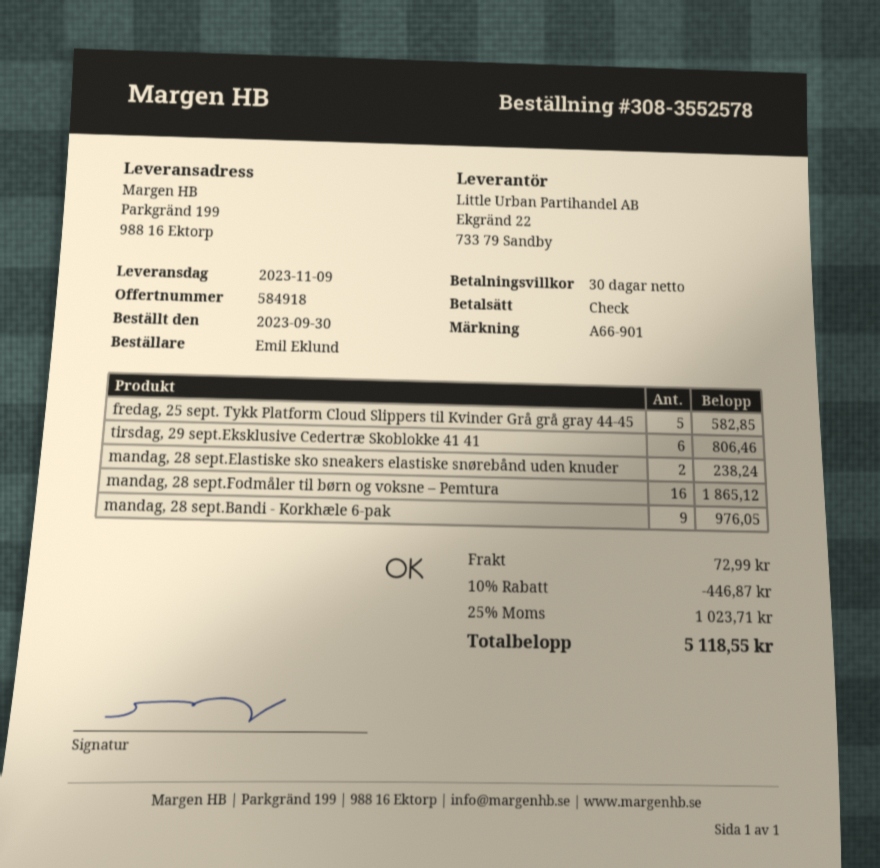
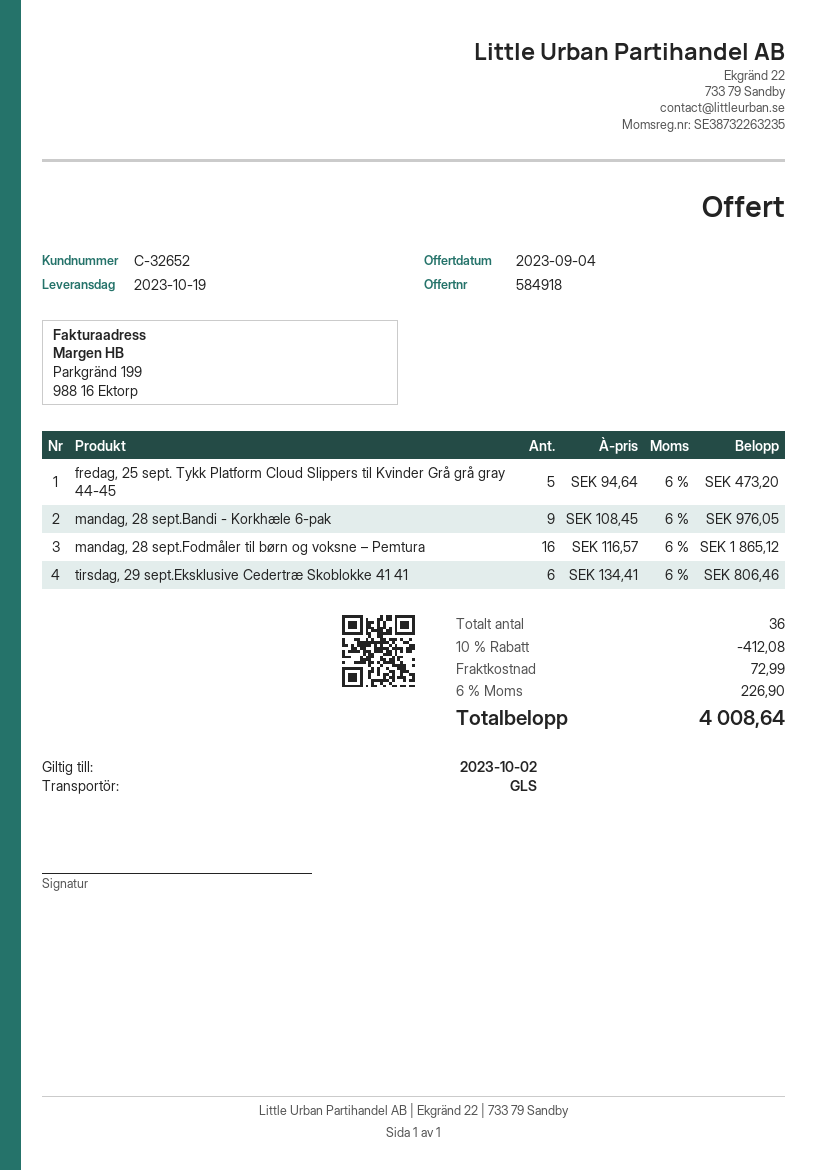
delivery date: 2023-11-09 -> 2023-10-19
fredag, 25 sept. Tykk Platform Cloud Slippers til Kvinder Grå grå gray 44-45: 5 for 582.85 -> 5 for 473.20
mandag, 28 sept.Elastiske sko sneakers elastiske snørebånd uden knuder: 2 for 238.24 -> none
discount: 10% = 446.87 -> 10% = 412.08
tax: 25% = 1023.71 -> 6% = 226.90
total: 5118.55 -> 4008.64

